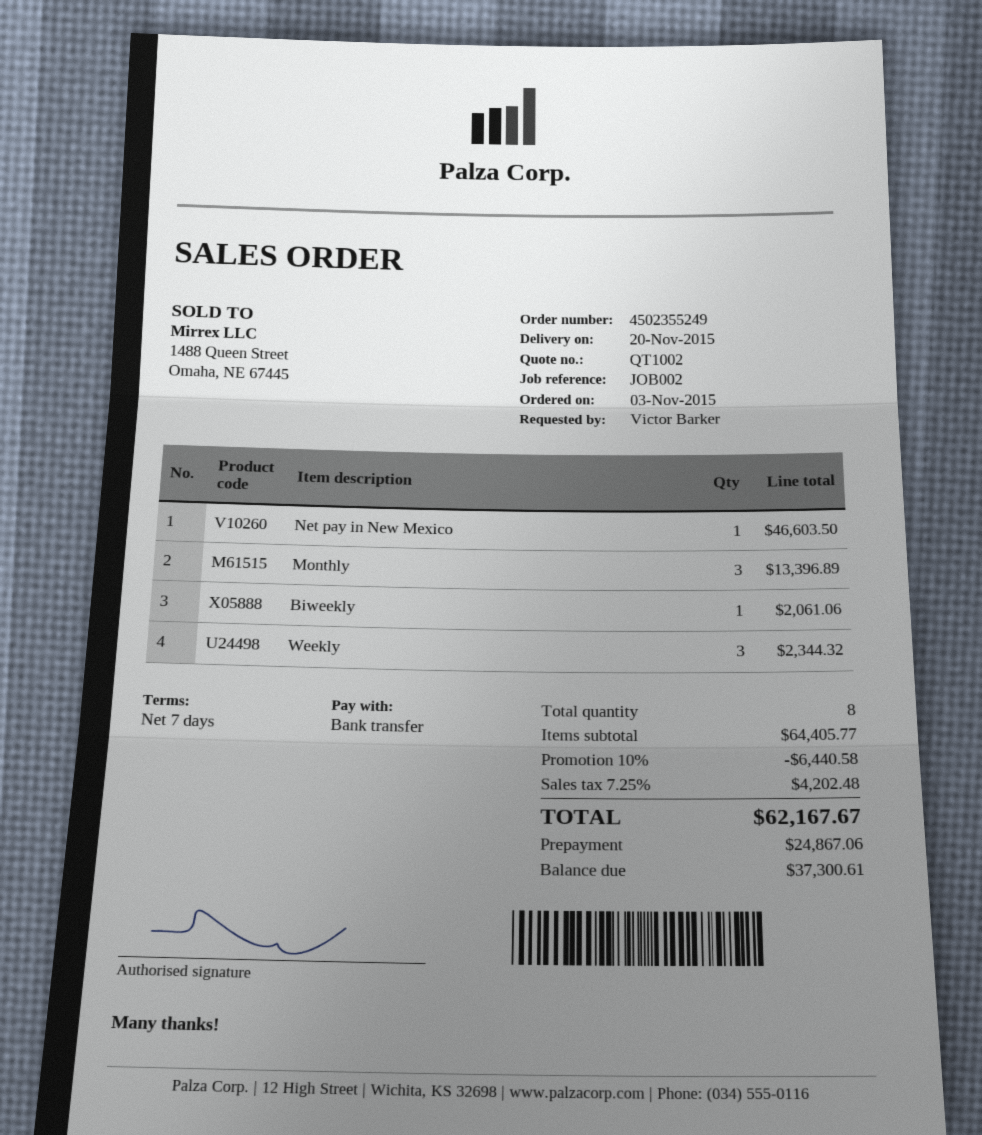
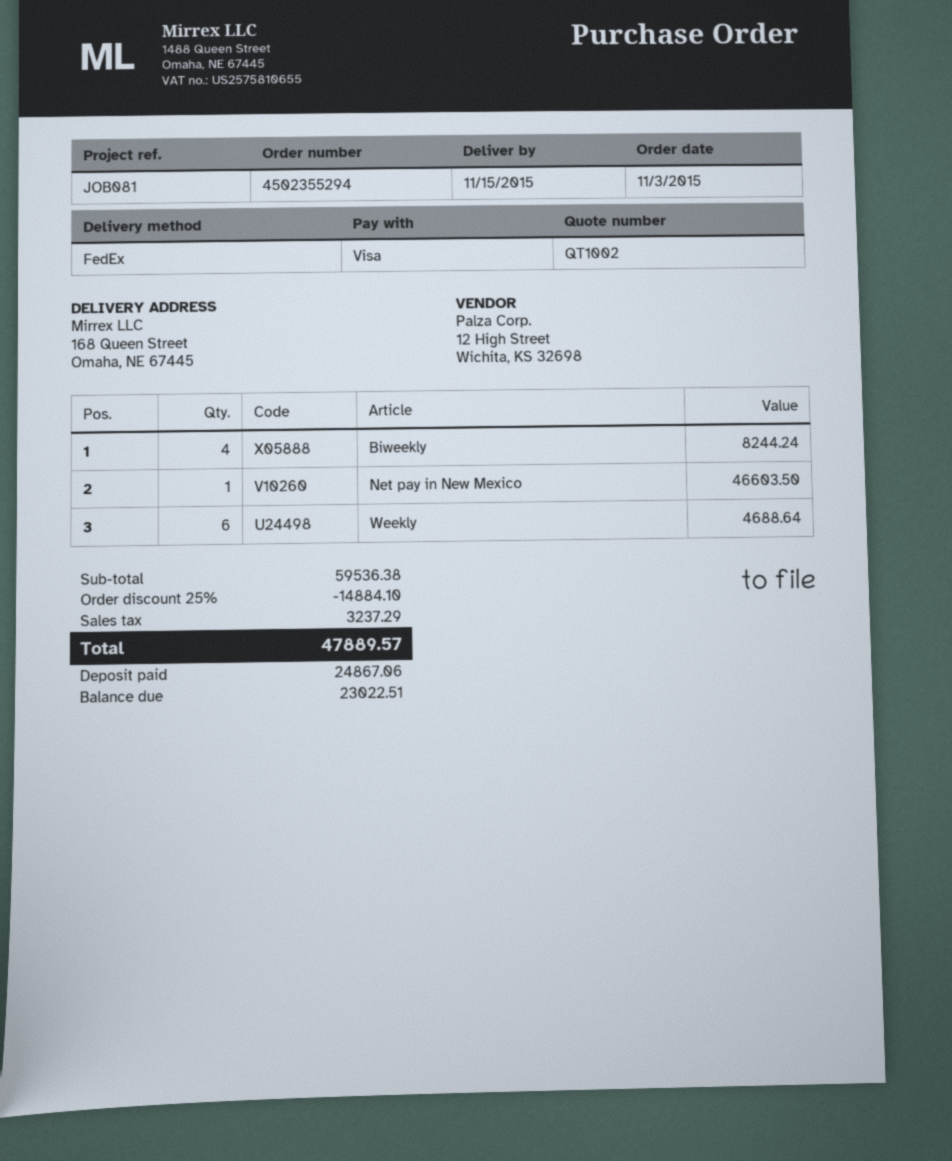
order number: 4502355249 -> 4502355294
delivery date: 2015-11-20 -> 2015-11-15
reference: JOB002 -> JOB081
payment method: bank transfer -> Visa
Monthly: 3 for 13396.89 -> none
Biweekly: 1 for 2061.06 -> 4 for 8244.24
Weekly: 3 for 2344.32 -> 6 for 4688.64
subtotal: 64405.77 -> 59536.38
discount: 10% = 6440.58 -> 25% = 14884.10
tax: 4202.48 -> 3237.29
total: 62167.67 -> 47889.57
balance: 37300.61 -> 23022.51

